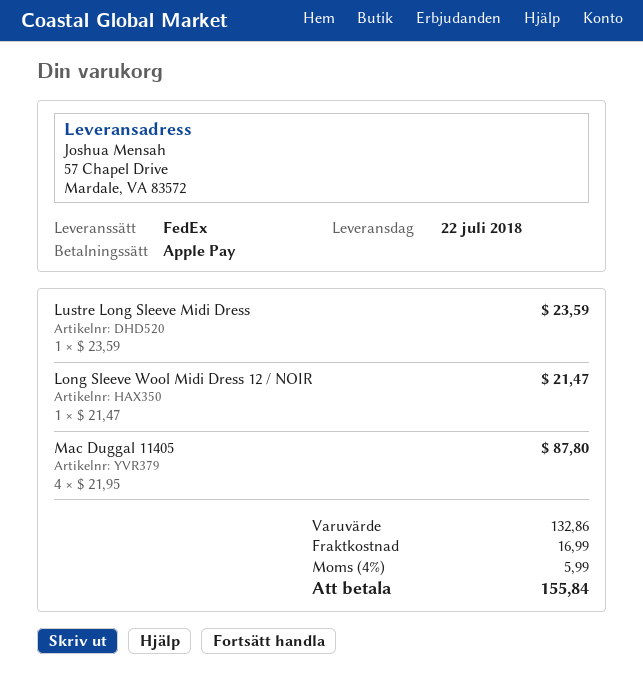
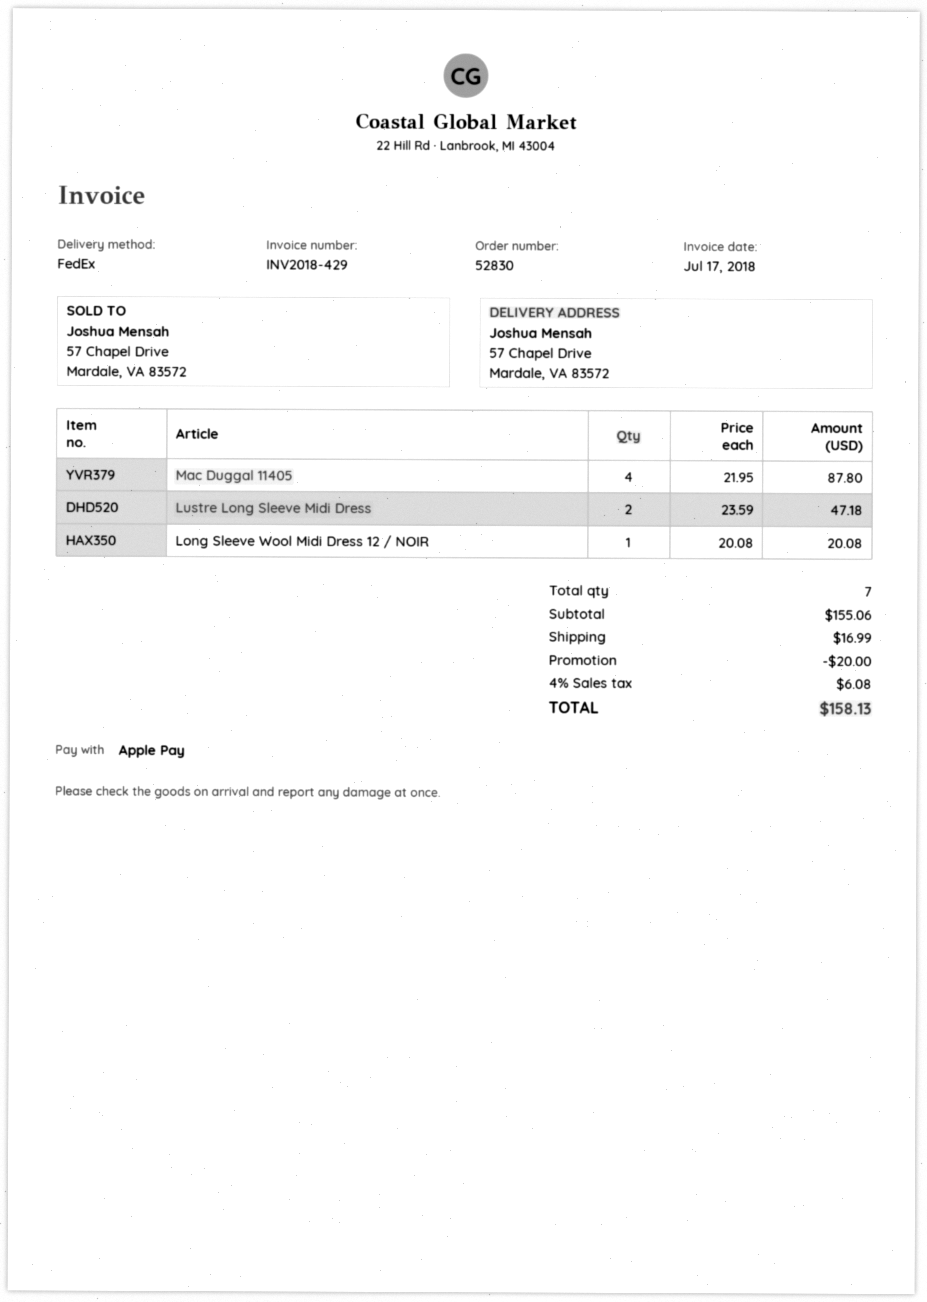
Lustre Long Sleeve Midi Dress: 1 x 23.59 = 23.59 -> 2 x 23.59 = 47.18
Long Sleeve Wool Midi Dress 12 / NOIR: 1 x 21.47 = 21.47 -> 1 x 20.08 = 20.08
subtotal: 132.86 -> 155.06
discount: none -> 20.00
tax: 4% = 5.99 -> 4% = 6.08
total: 155.84 -> 158.13

